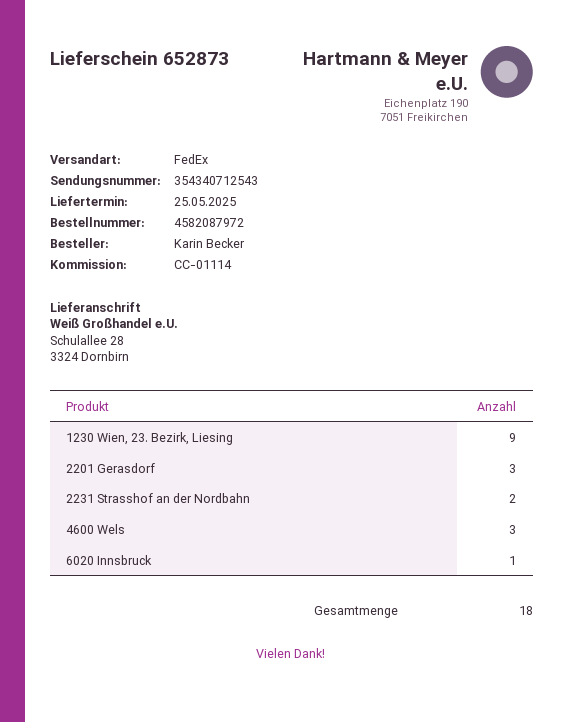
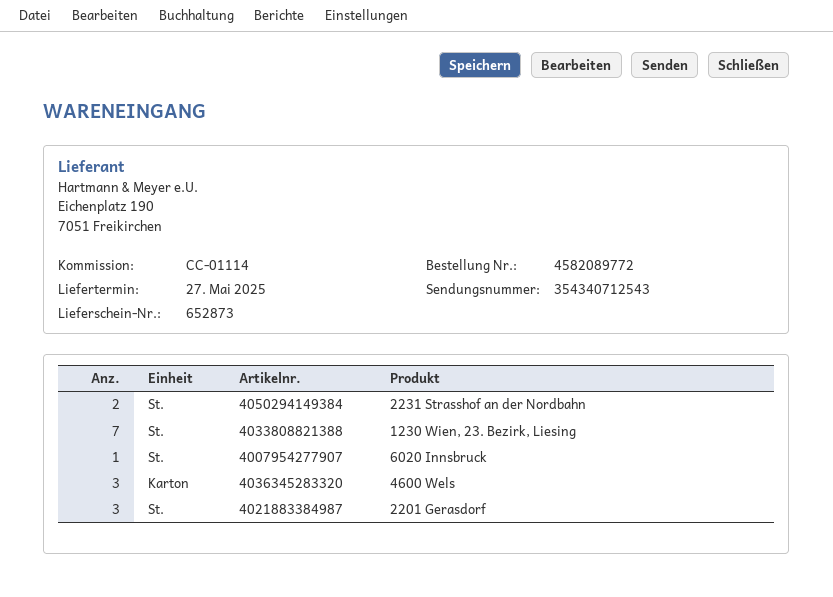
order number: 4582087972 -> 4582089772
delivery date: 2025-05-25 -> 2025-05-27
1230 Wien, 23. Bezirk, Liesing: 9 -> 7

